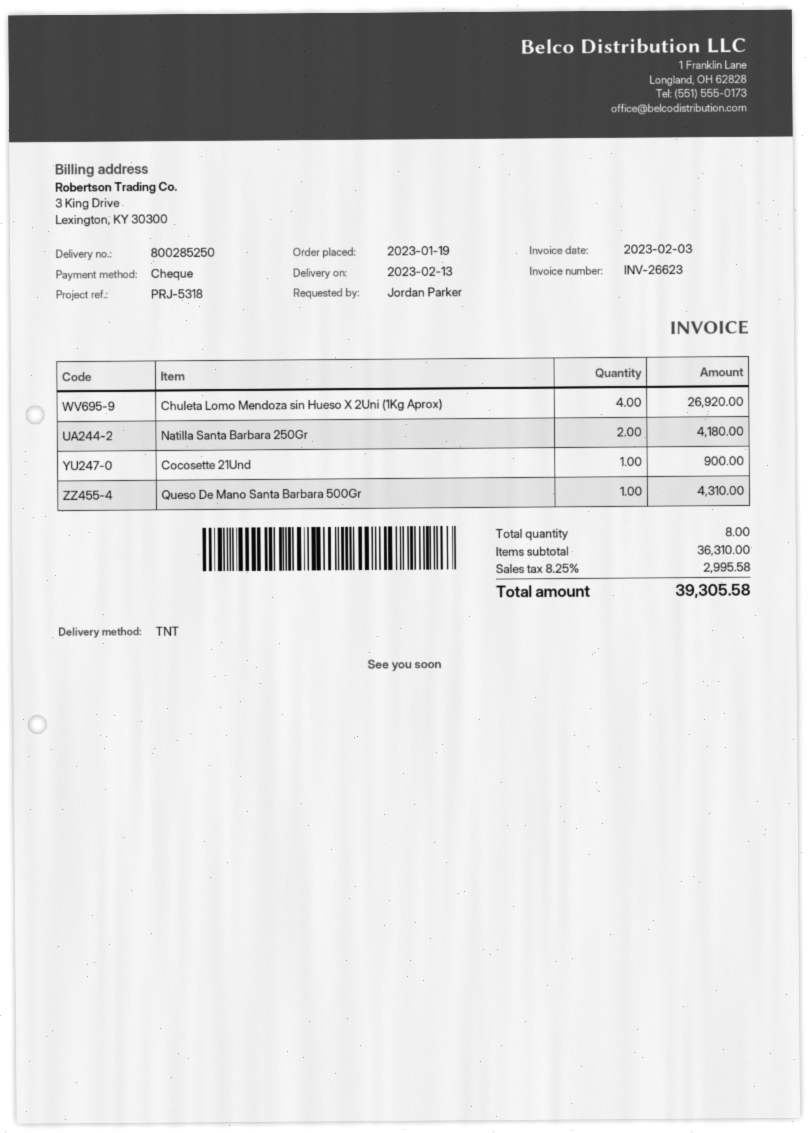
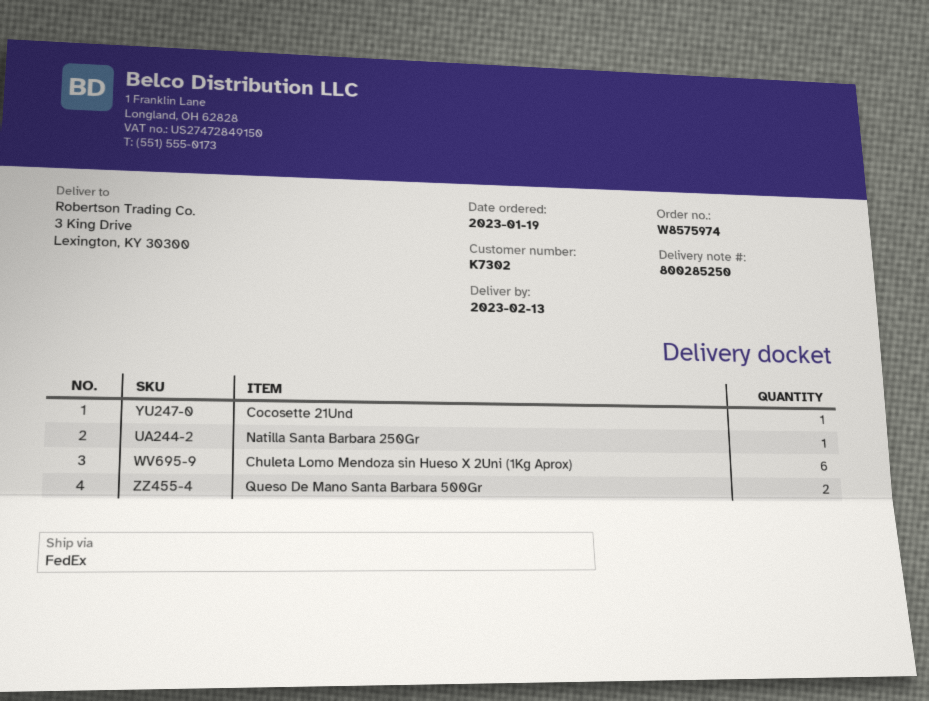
shipping method: TNT -> FedEx
Chuleta Lomo Mendoza sin Hueso X 2Uni (1Kg Aprox): 4 -> 6
Natilla Santa Barbara 250Gr: 2 -> 1
Queso De Mano Santa Barbara 500Gr: 1 -> 2

